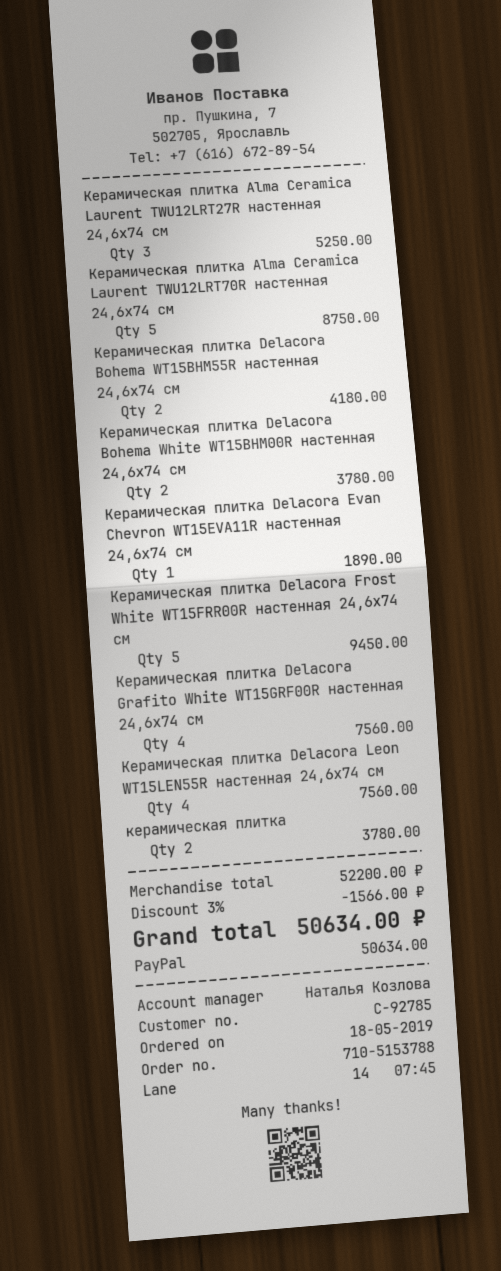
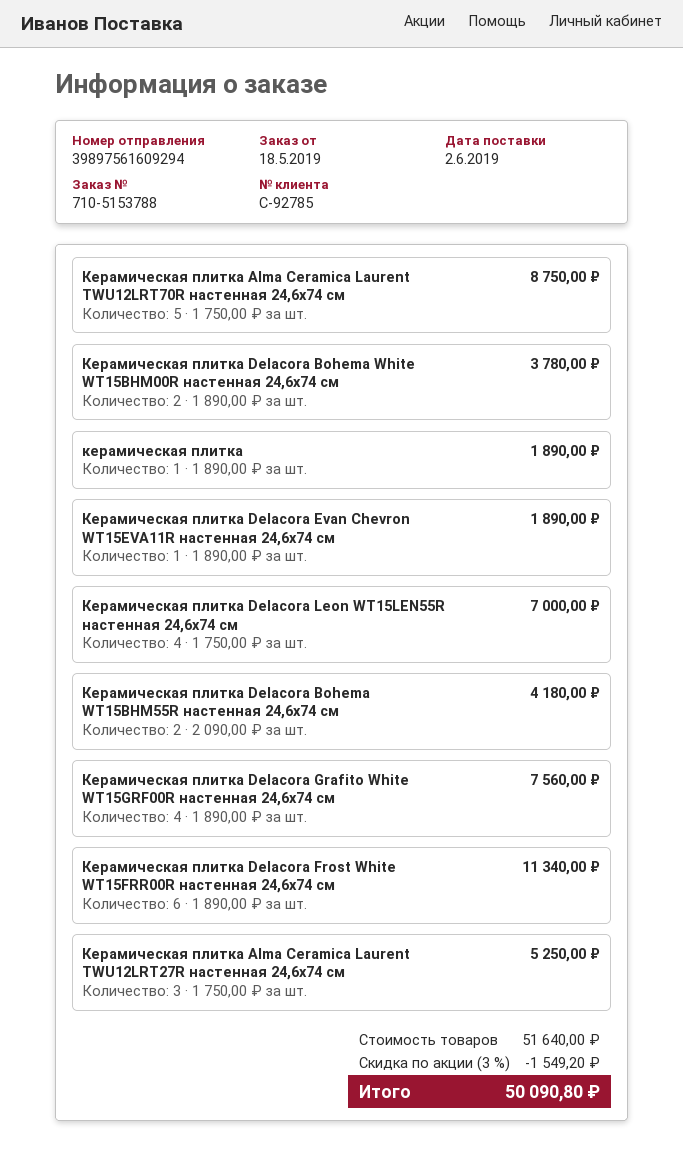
Керамическая плитка Delacora Frost White WT15FRR00R настенная 24,6х74 см: 5 for 9450.00 -> 6 for 11340.00
Керамическая плитка Delacora Leon WT15LEN55R настенная 24,6х74 см: 4 for 7560.00 -> 4 for 7000.00
керамическая плитка: 2 for 3780.00 -> 1 for 1890.00
subtotal: 52200.00 -> 51640.00
discount: 3% = 1566.00 -> 3% = 1549.20
total: 50634.00 -> 50090.80

